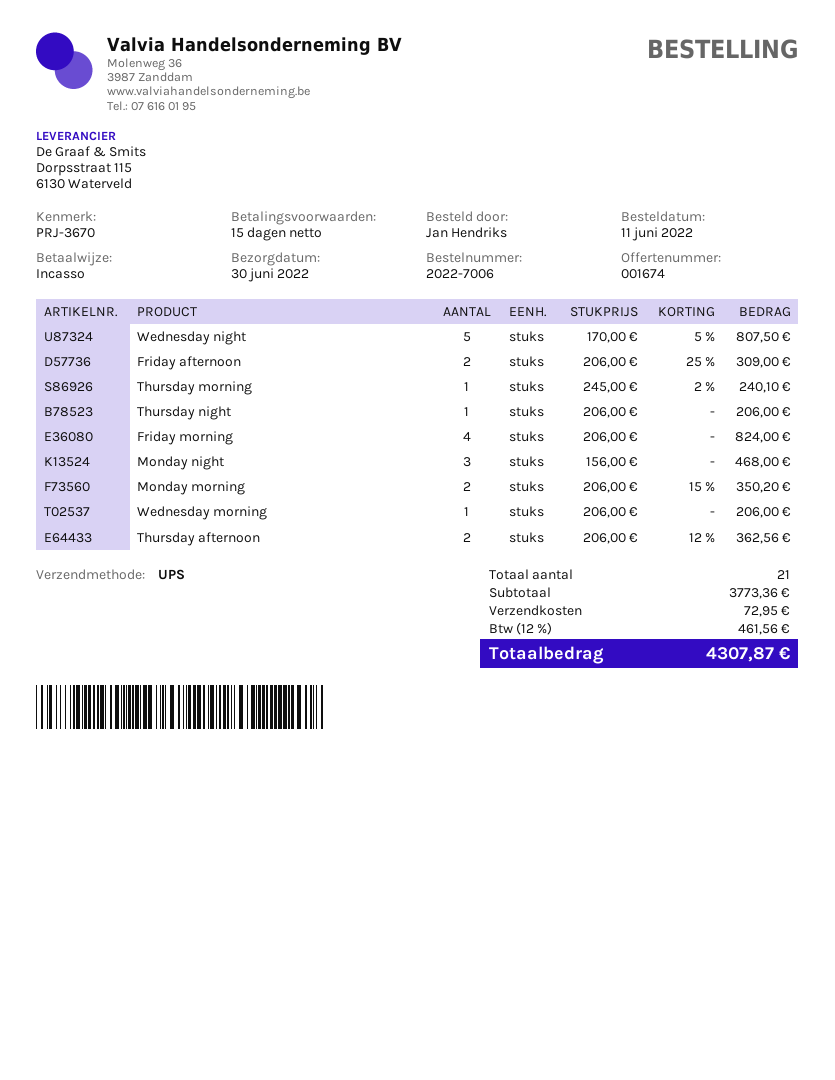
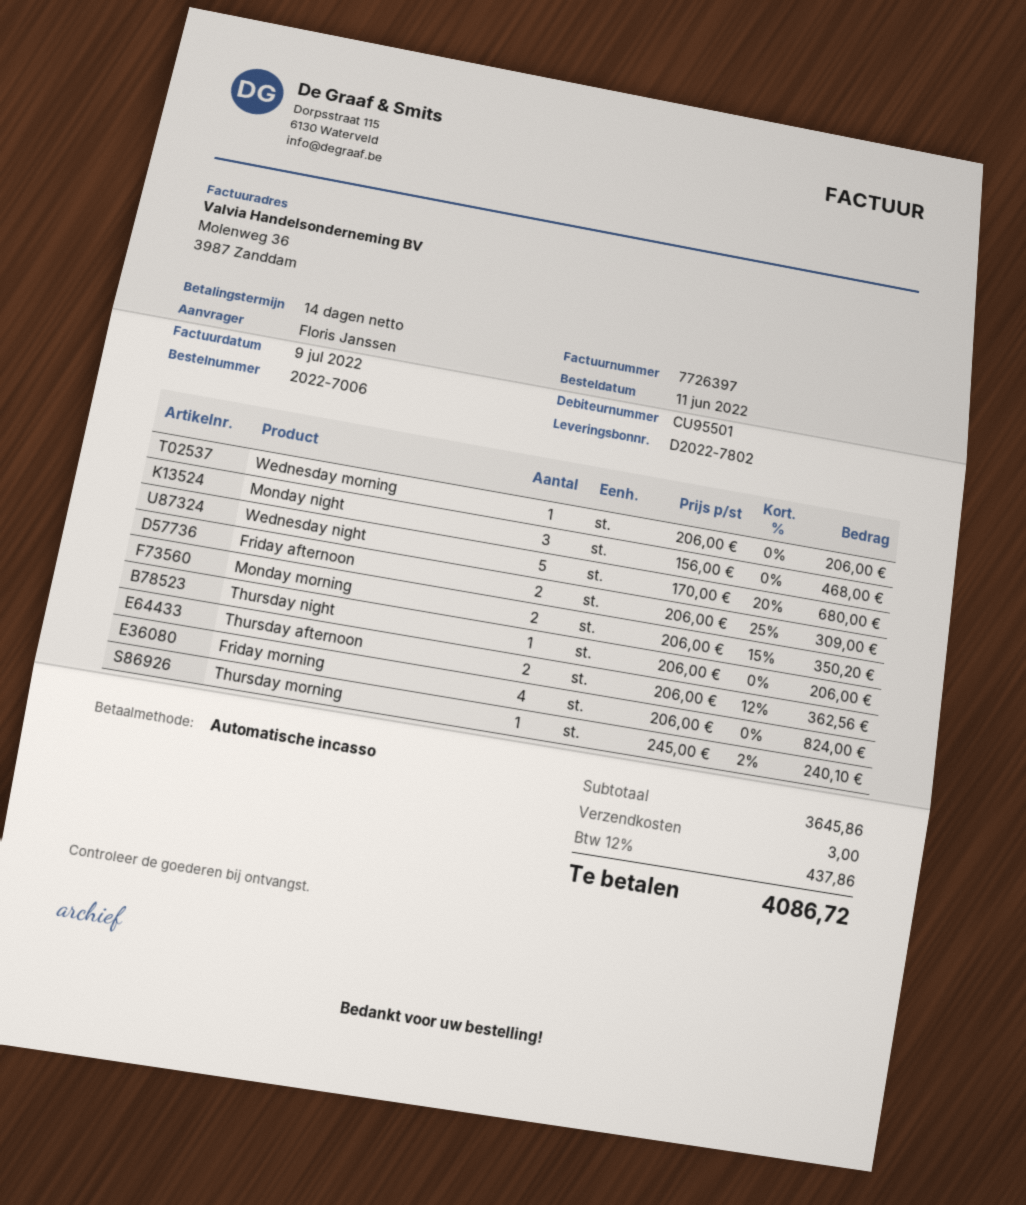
payment terms: 15 days -> 14 days
ordered by: Jan Hendriks -> Floris Janssen
Wednesday night: 5 x 170.00 - 5% = 807.50 -> 5 x 170.00 - 20% = 680.00
subtotal: 3773.36 -> 3645.86
shipping: 72.95 -> 3.00
tax: 12% = 461.56 -> 12% = 437.86
total: 4307.87 -> 4086.72

